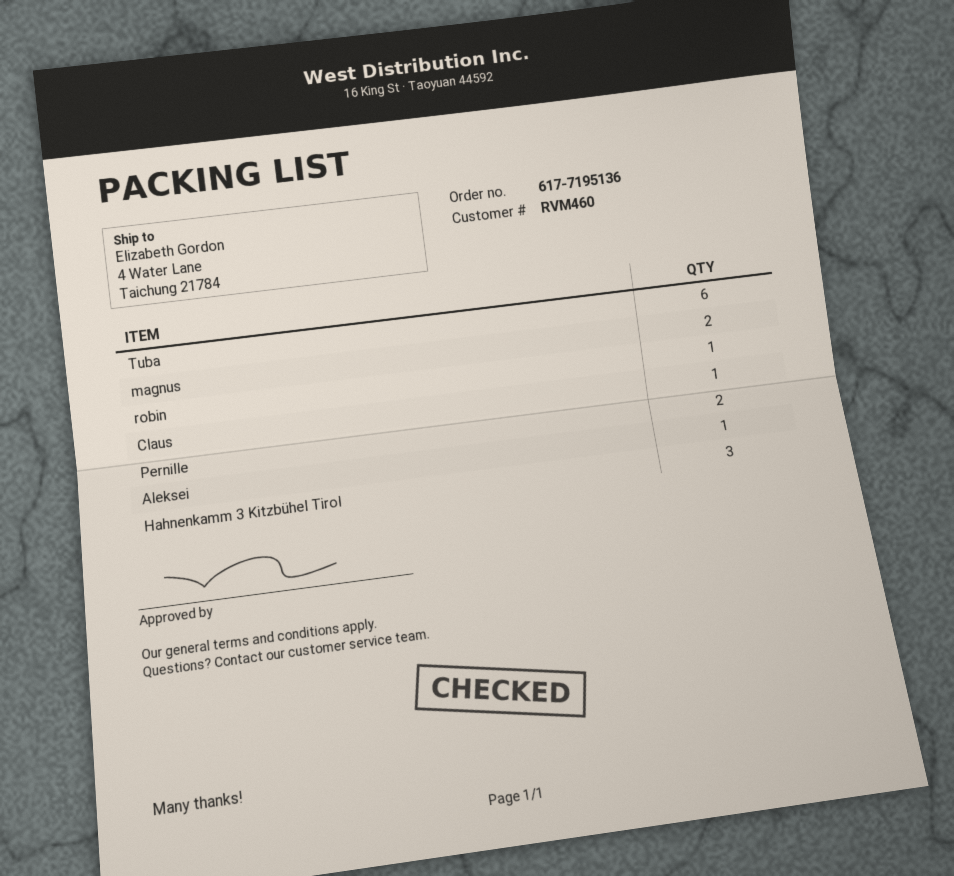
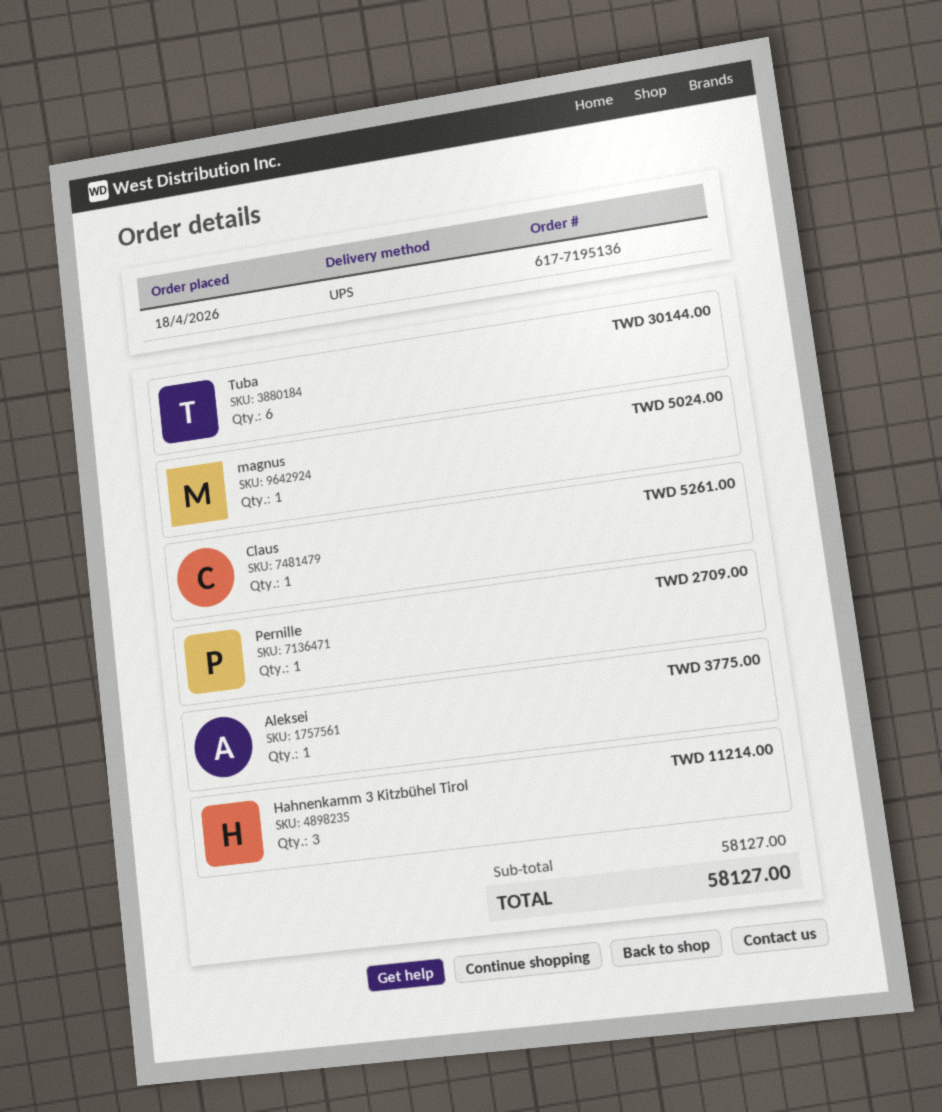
magnus: 2 -> 1
robin: 1 -> none
Pernille: 2 -> 1

